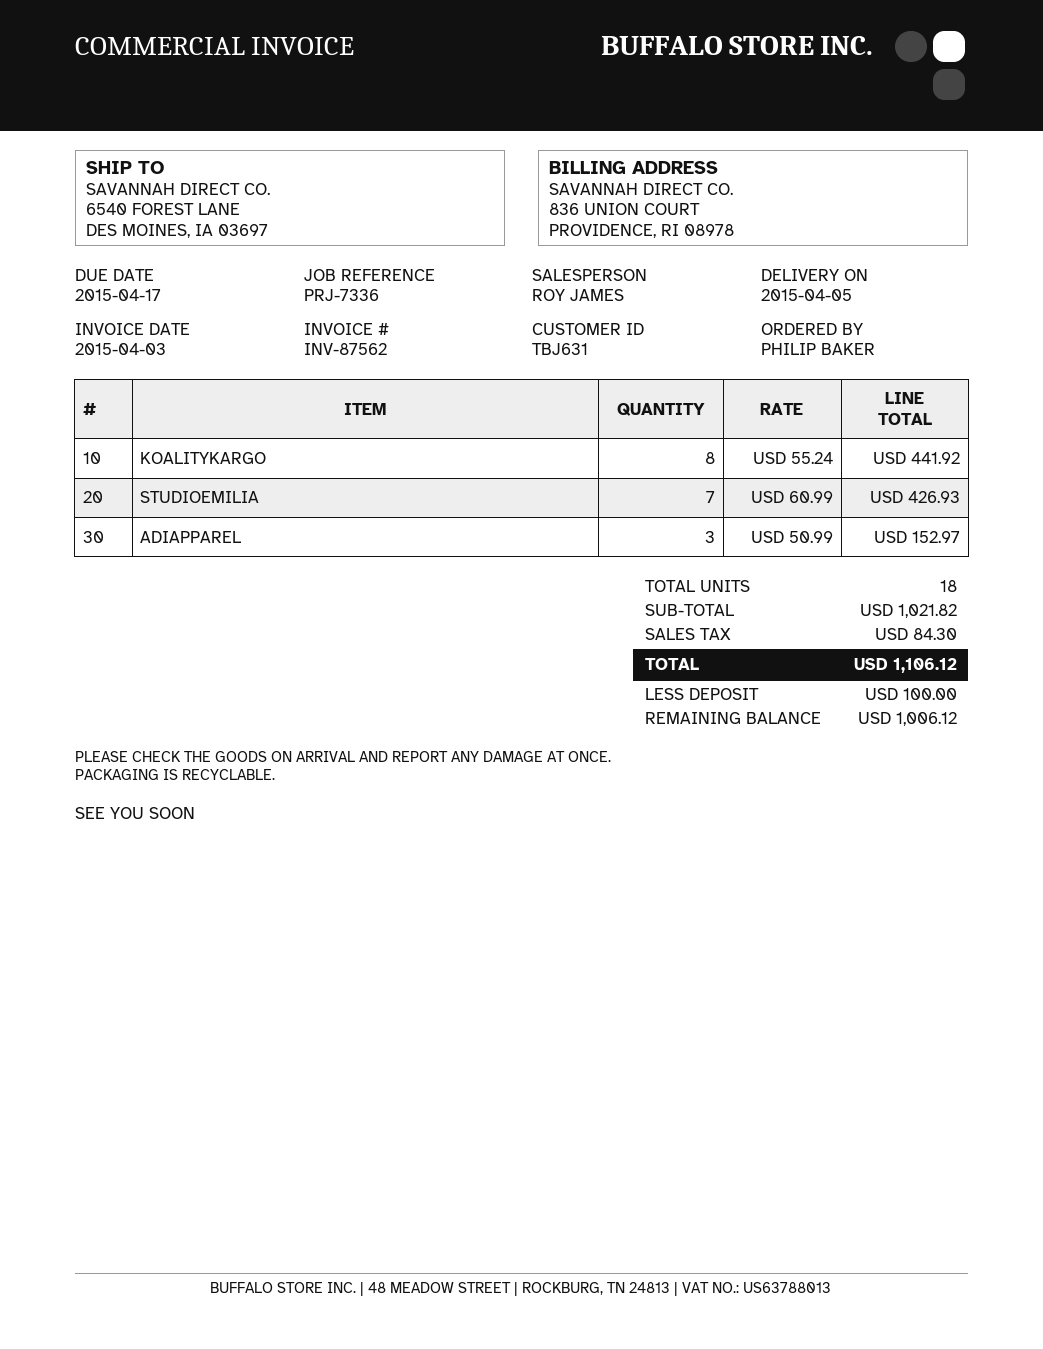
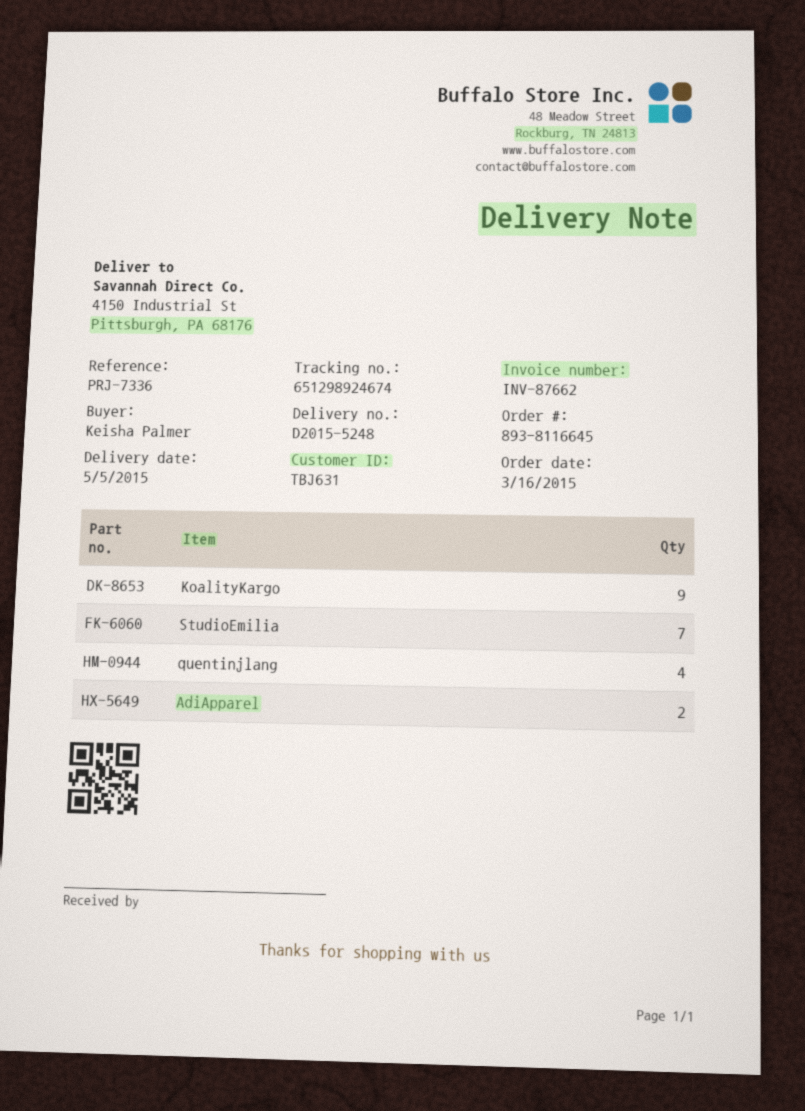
delivery date: 2015-04-05 -> 2015-05-05
invoice number: INV-87562 -> INV-87662
ordered by: PHILIP BAKER -> Keisha Palmer
ship to: 6540 FOREST LANE, DES MOINES, IA 03697 -> 4150 Industrial St, Pittsburgh, PA 68176
KOALITYKARGO: 8 -> 9
ADIAPPAREL: 3 -> 2
quentinjlang: none -> 4

